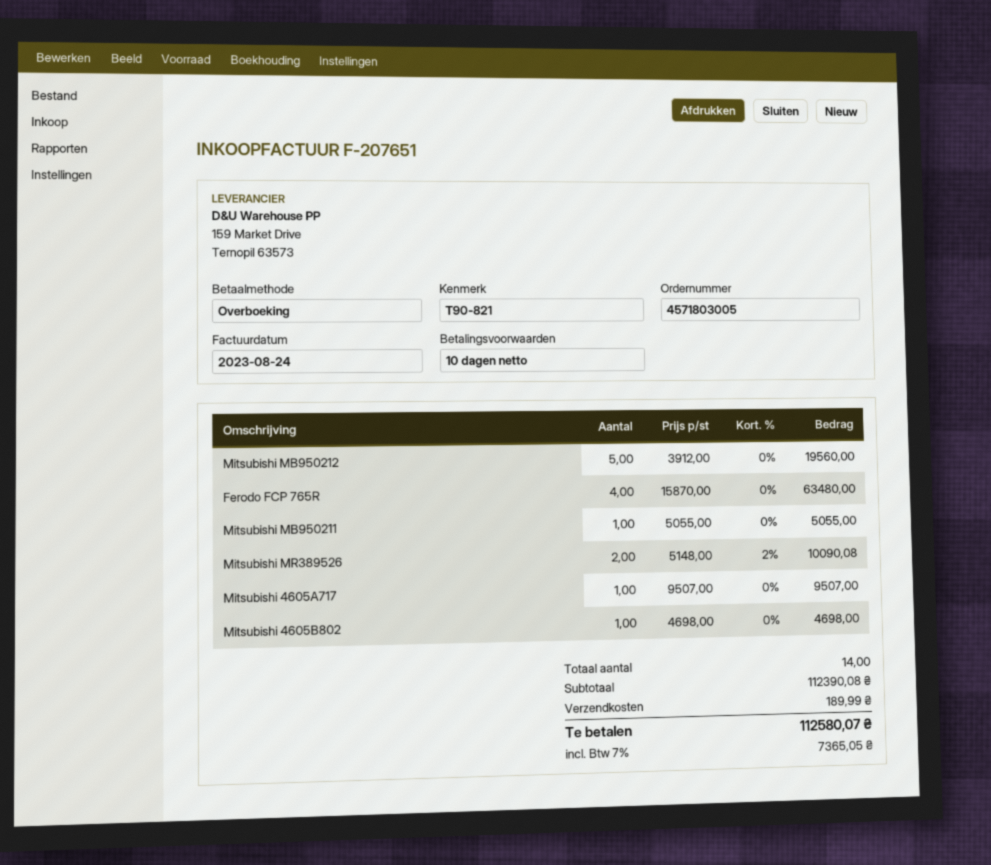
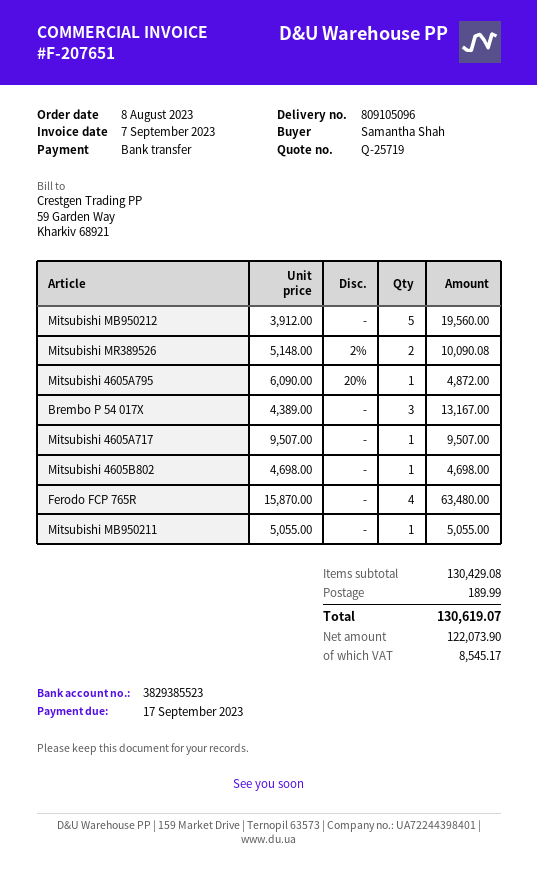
invoice date: 2023-08-24 -> 2023-09-07
Mitsubishi 4605A795: none -> 1 x 6090.00 - 20% = 4872.00
Brembo P 54 017X: none -> 3 x 4389.00 = 13167.00
subtotal: 112390.08 -> 130429.08
tax: 7365.05 -> 8545.17
total: 112580.07 -> 130619.07

